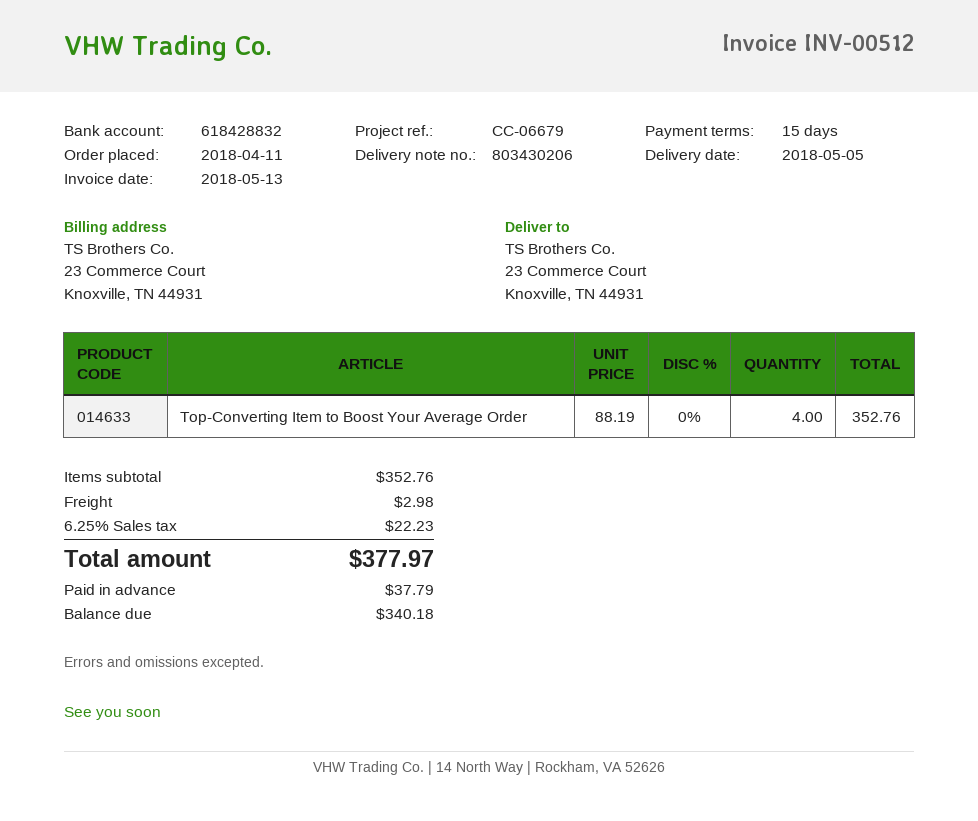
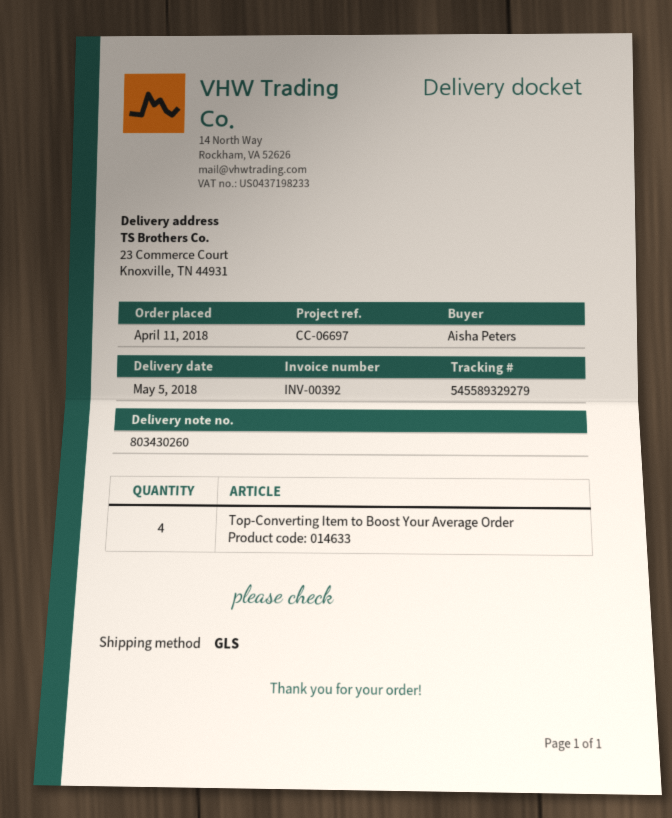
delivery note number: 803430206 -> 803430260
invoice number: INV-00512 -> INV-00392
reference: CC-06679 -> CC-06697

